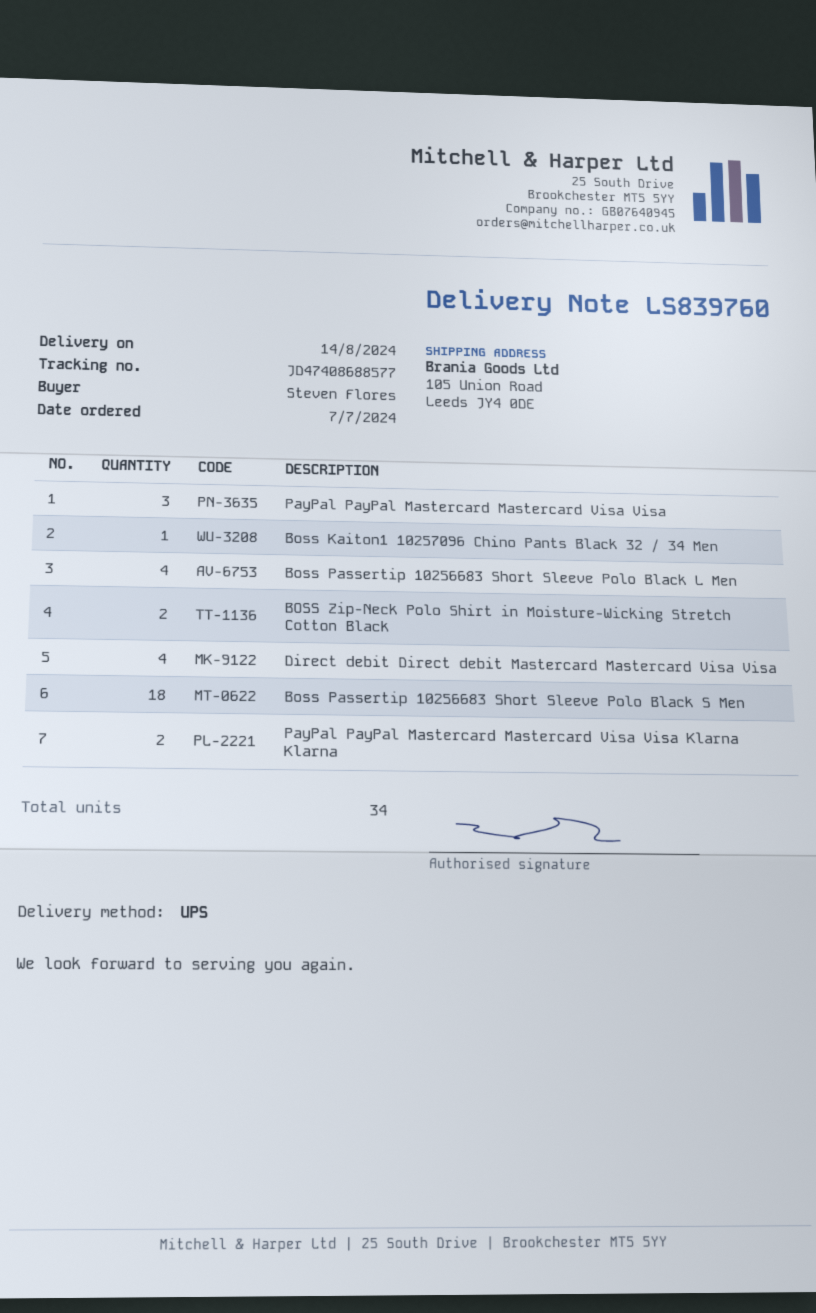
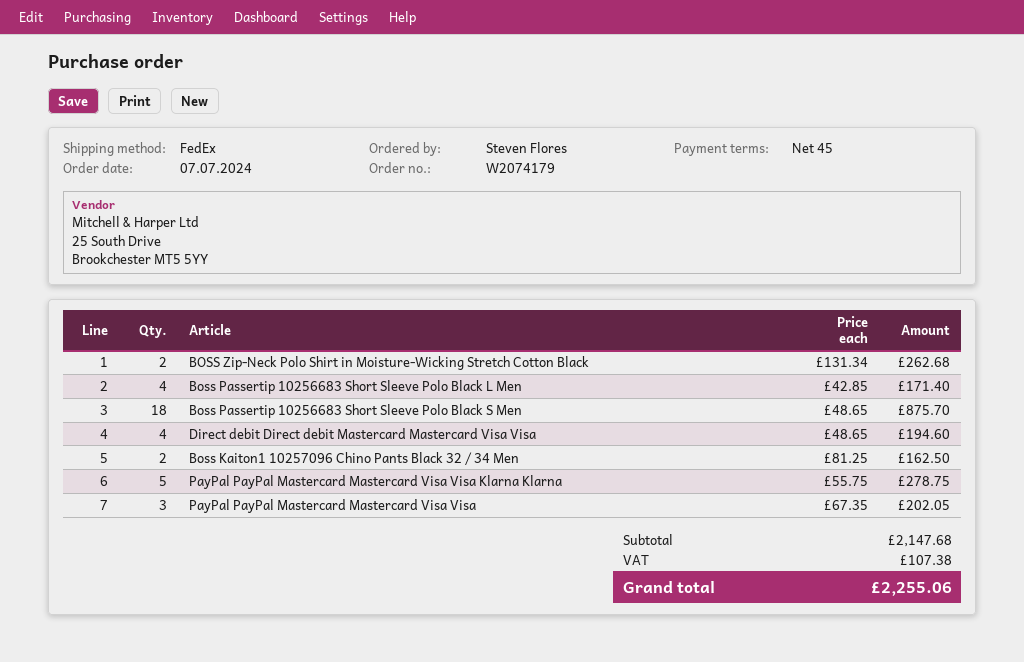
shipping method: UPS -> FedEx
Boss Kaiton1 10257096 Chino Pants Black 32 / 34 Men: 1 -> 2
PayPal PayPal Mastercard Mastercard Visa Visa Klarna Klarna: 2 -> 5

